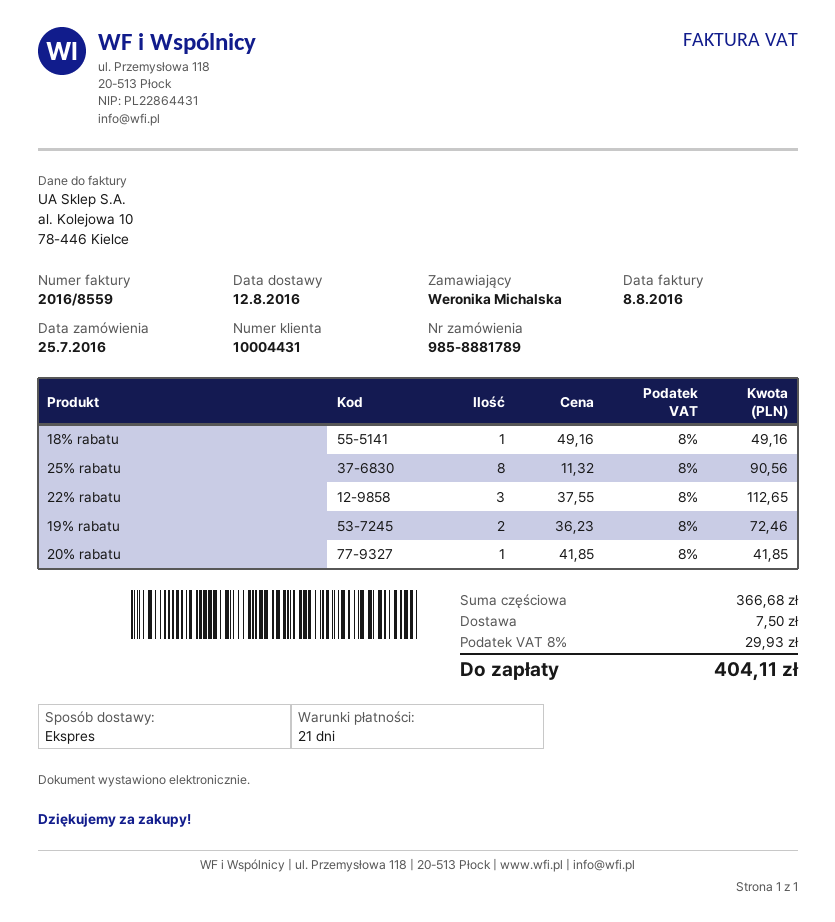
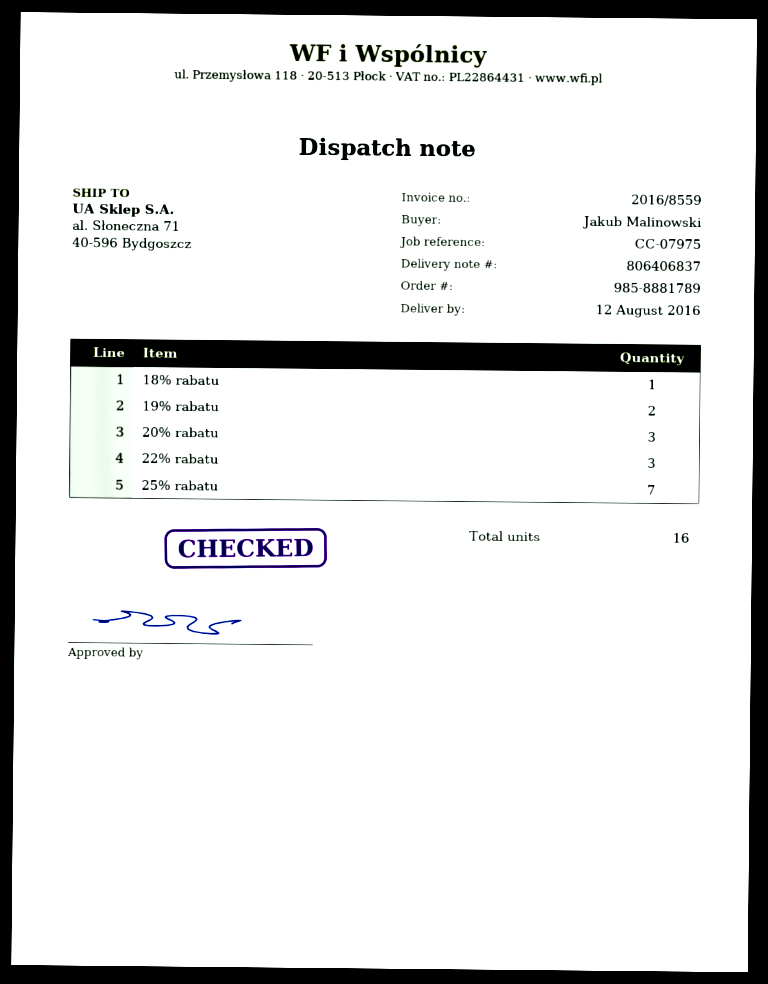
ordered by: Weronika Michalska -> Jakub Malinowski
25% rabatu: 8 -> 7
20% rabatu: 1 -> 3

